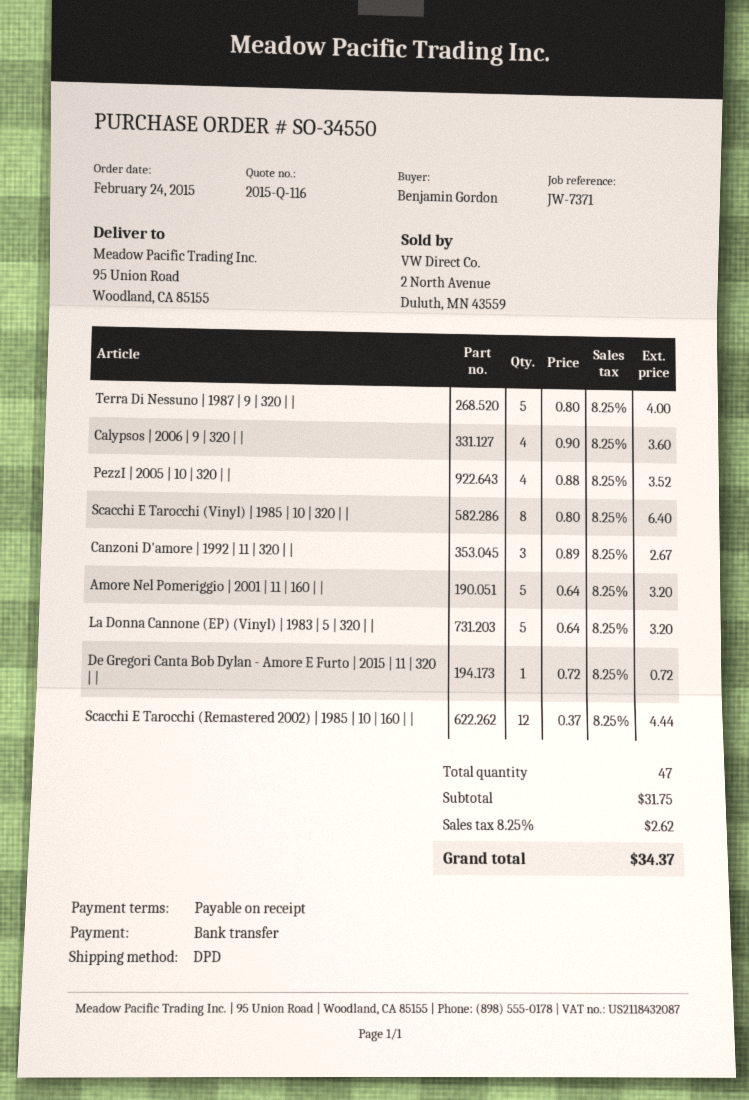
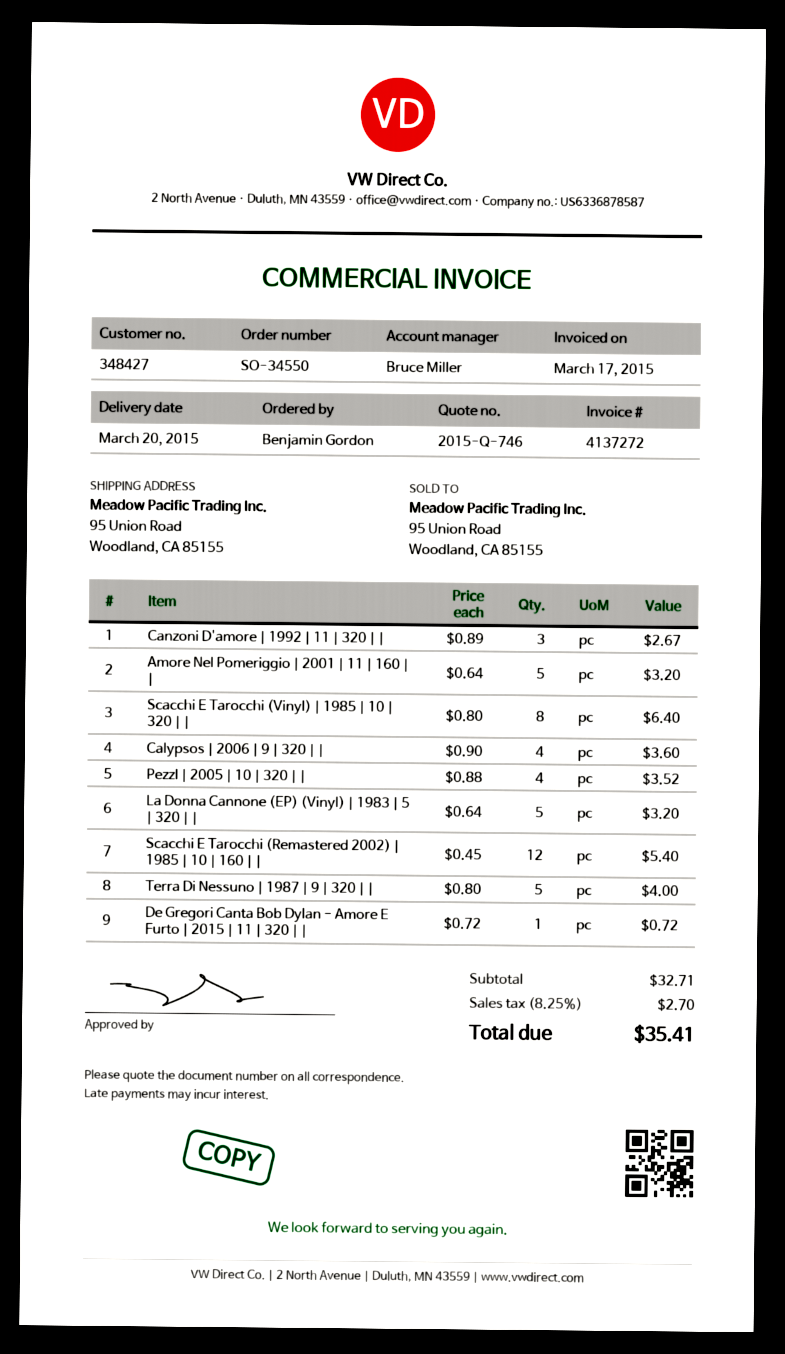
quote number: 2015-Q-116 -> 2015-Q-746
Scacchi E Tarocchi (Remastered 2002) | 1985 | 10 | 160 | |: 12 x 0.37 = 4.44 -> 12 x 0.45 = 5.40
subtotal: 31.75 -> 32.71
tax: 8.25% = 2.62 -> 8.25% = 2.70
total: 34.37 -> 35.41

